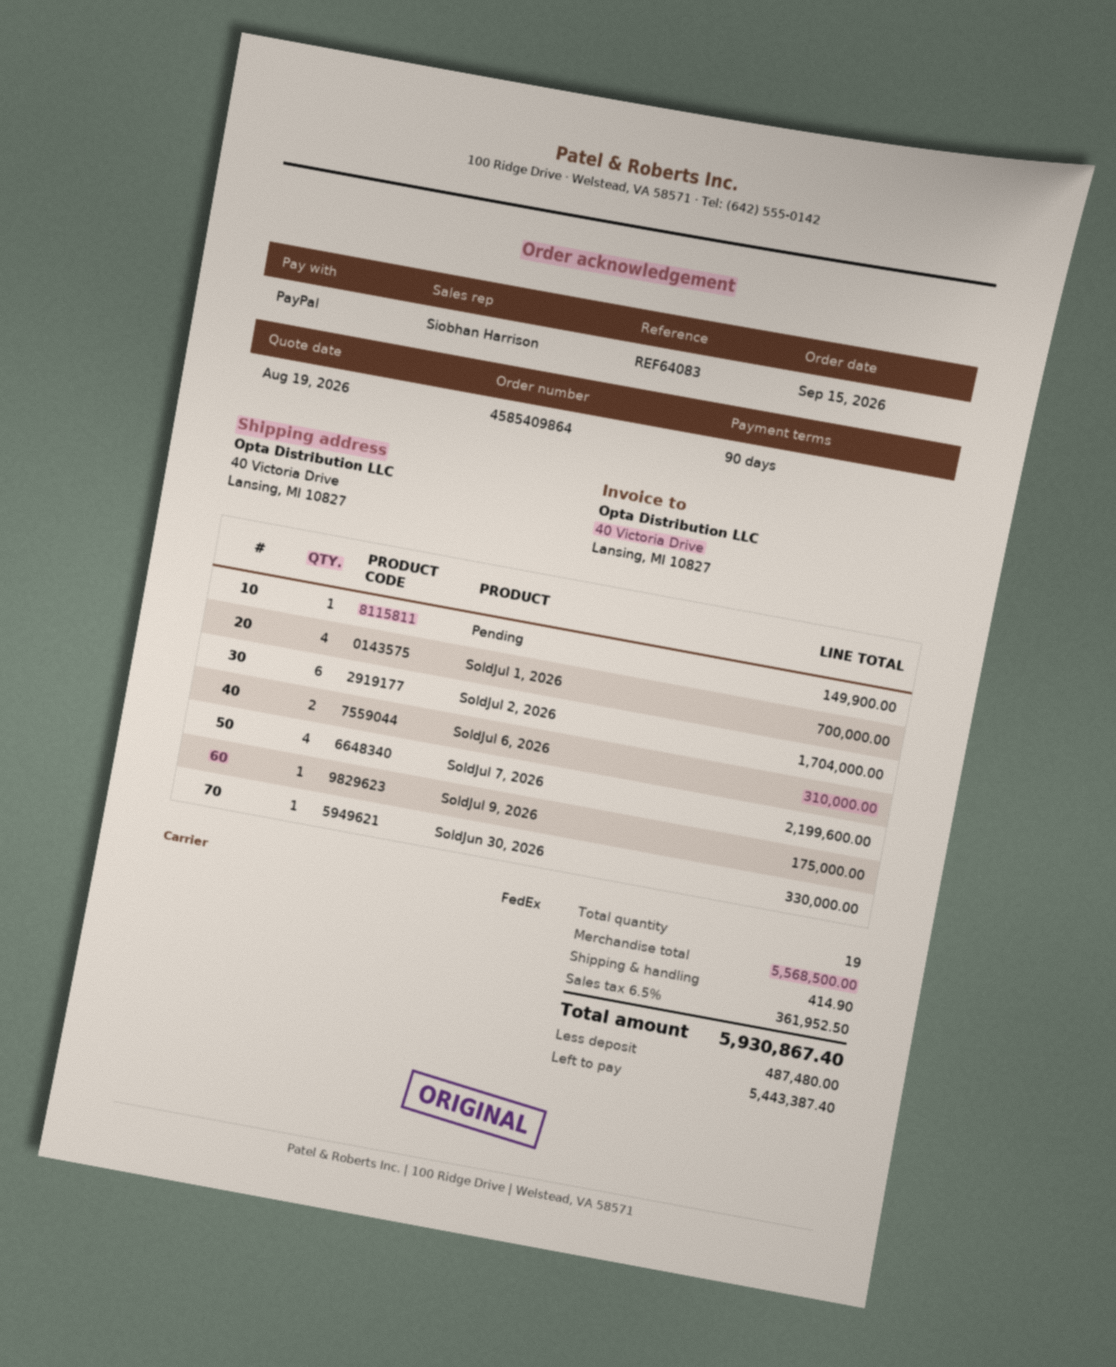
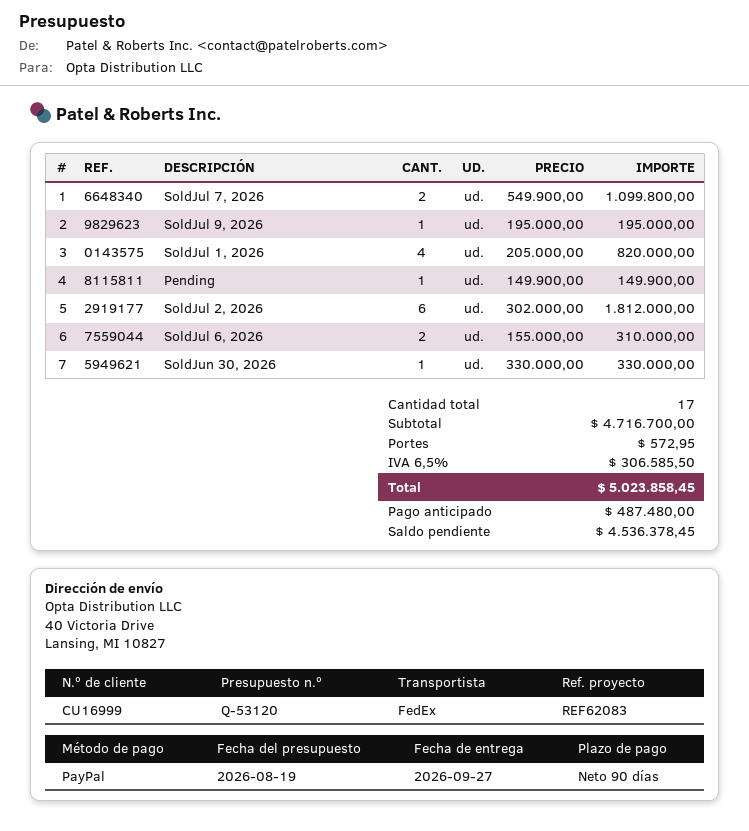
reference: REF64083 -> REF62083
SoldJul 1, 2026: 4 for 700000.00 -> 4 for 820000.00
SoldJul 2, 2026: 6 for 1704000.00 -> 6 for 1812000.00
SoldJul 7, 2026: 4 for 2199600.00 -> 2 for 1099800.00
SoldJul 9, 2026: 1 for 175000.00 -> 1 for 195000.00
total quantity: 19 -> 17
subtotal: 5568500.00 -> 4716700.00
shipping: 414.90 -> 572.95
tax: 6.5% = 361952.50 -> 6.5% = 306585.50
total: 5930867.40 -> 5023858.45
balance: 5443387.40 -> 4536378.45

